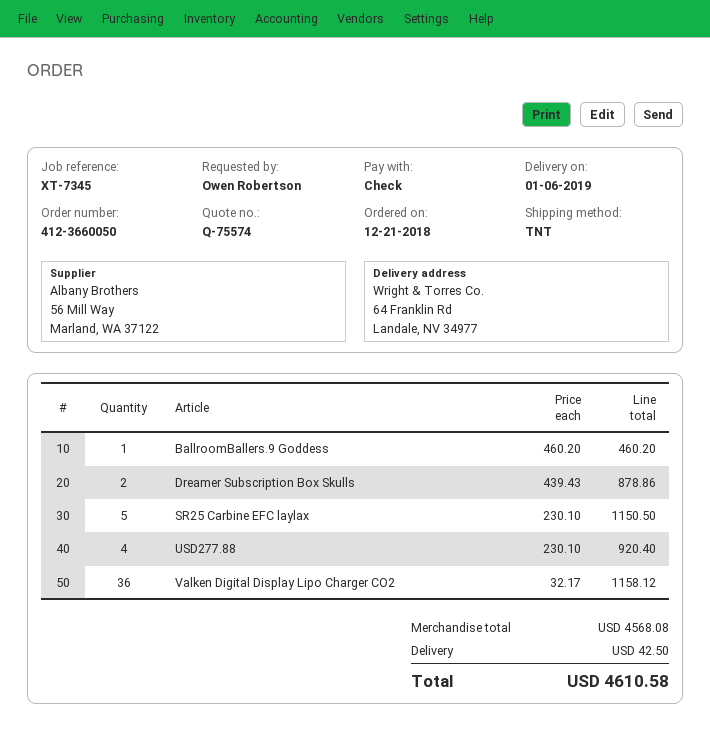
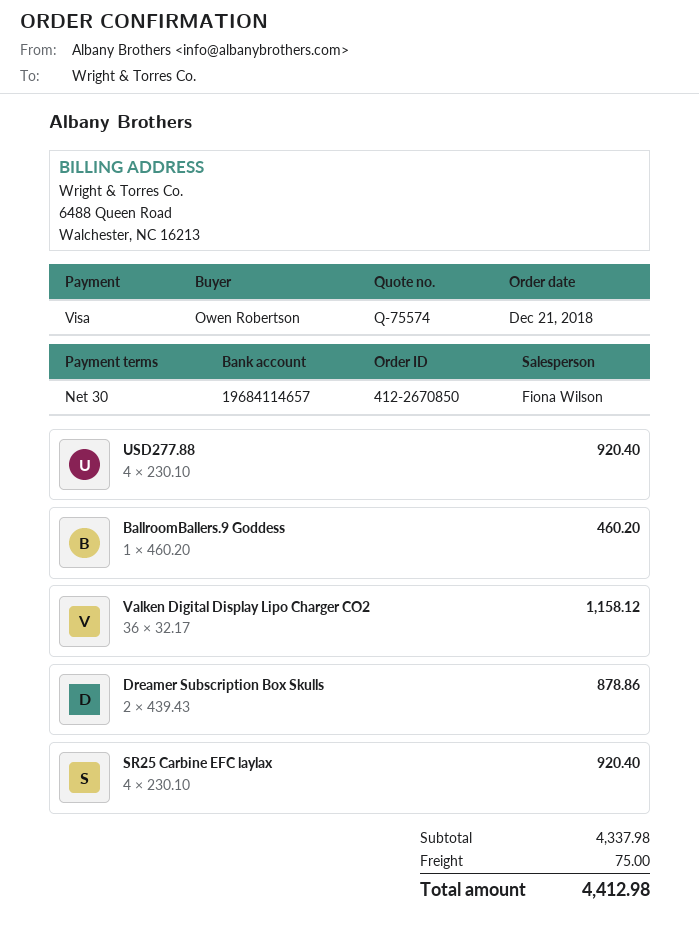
order number: 412-3660050 -> 412-2670850
payment method: cheque -> Visa
SR25 Carbine EFC laylax: 5 x 230.10 = 1150.50 -> 4 x 230.10 = 920.40
subtotal: 4568.08 -> 4337.98
shipping: 42.50 -> 75.00
total: 4610.58 -> 4412.98

